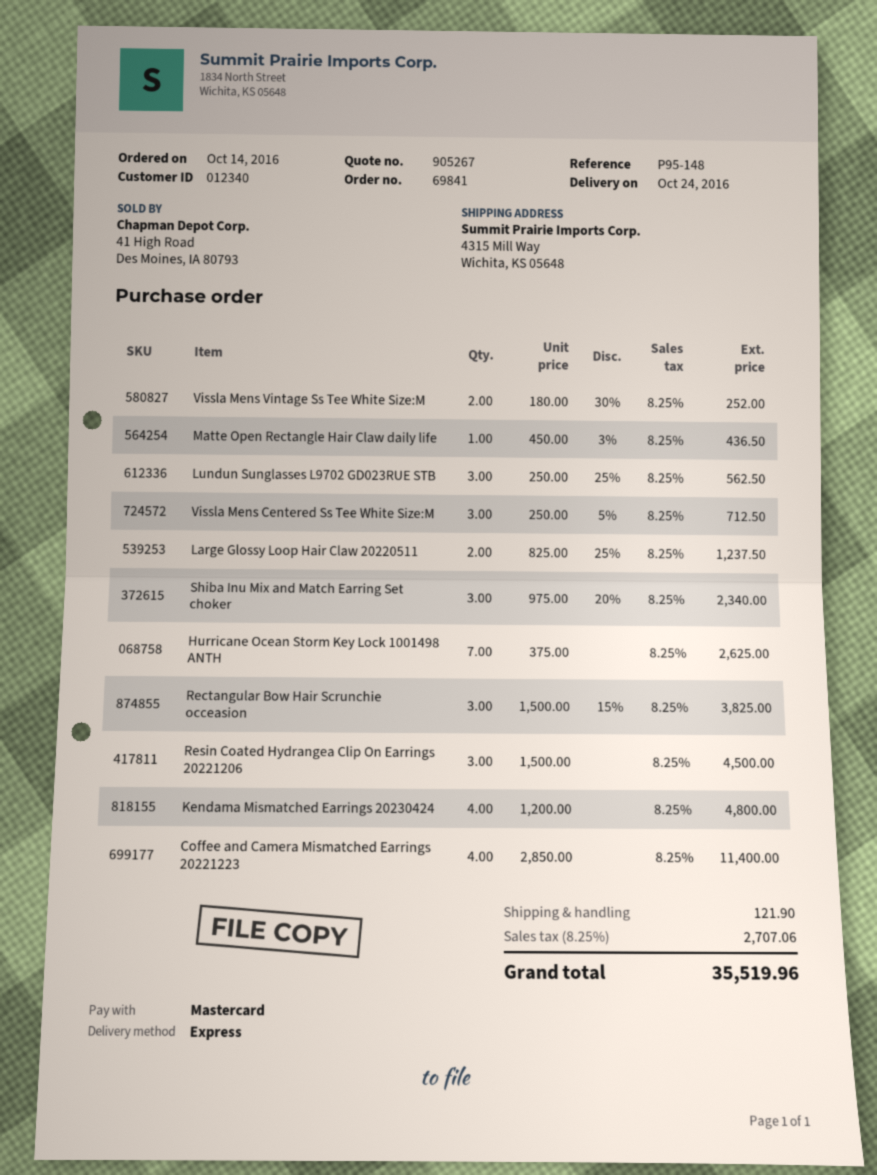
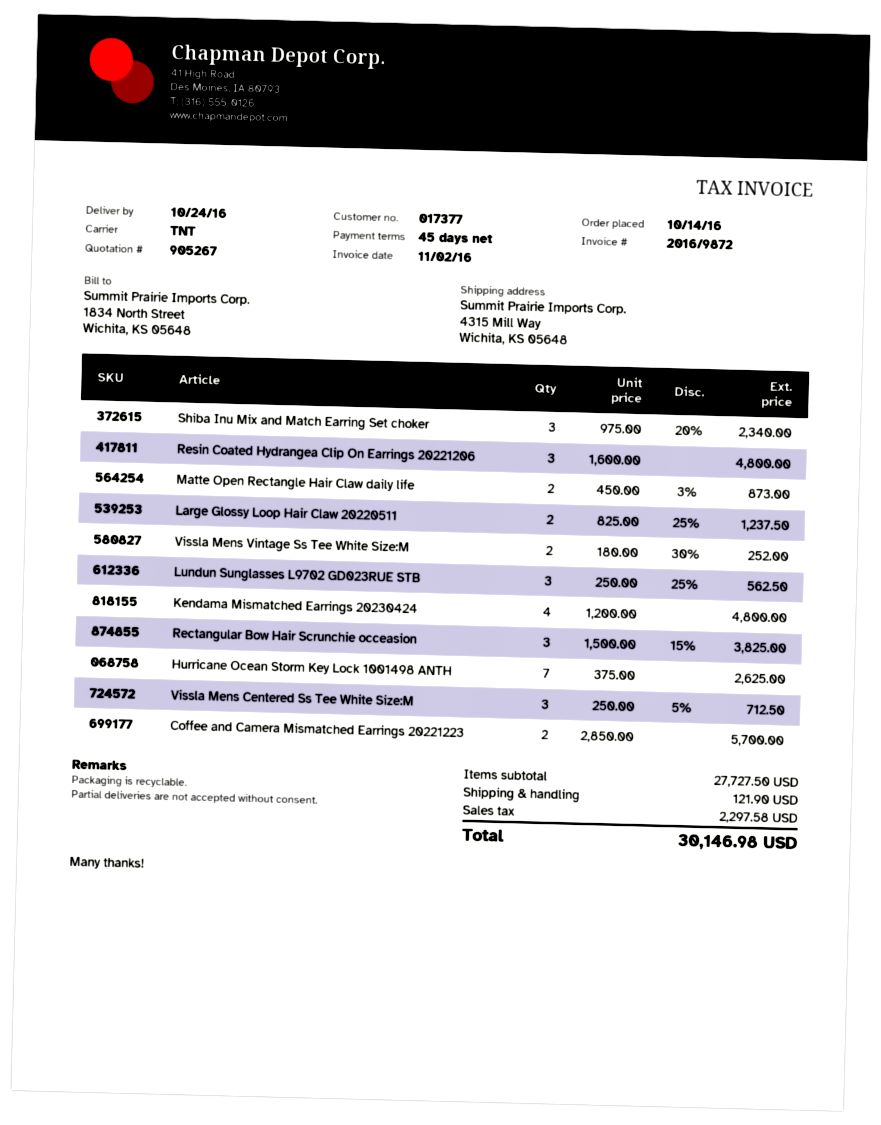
customer number: 012340 -> 017377
shipping method: express -> TNT
Matte Open Rectangle Hair Claw daily life: 1 x 450.00 - 3% = 436.50 -> 2 x 450.00 - 3% = 873.00
Resin Coated Hydrangea Clip On Earrings 20221206: 3 x 1500.00 = 4500.00 -> 3 x 1600.00 = 4800.00
Coffee and Camera Mismatched Earrings 20221223: 4 x 2850.00 = 11400.00 -> 2 x 2850.00 = 5700.00
tax: 2707.06 -> 2297.58
total: 35519.96 -> 30146.98

